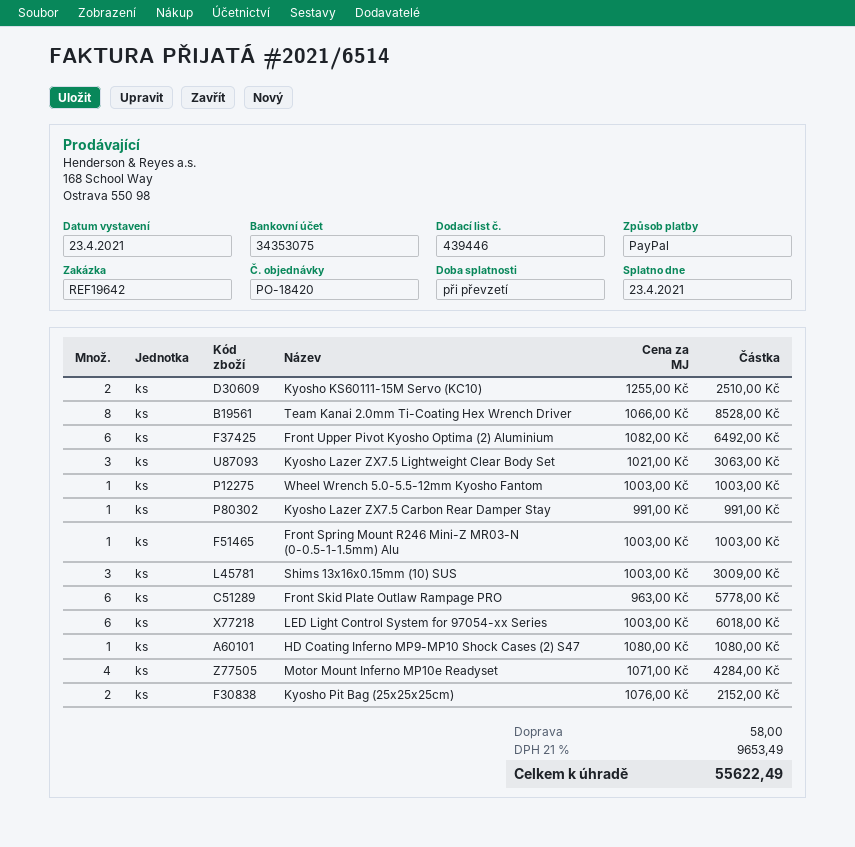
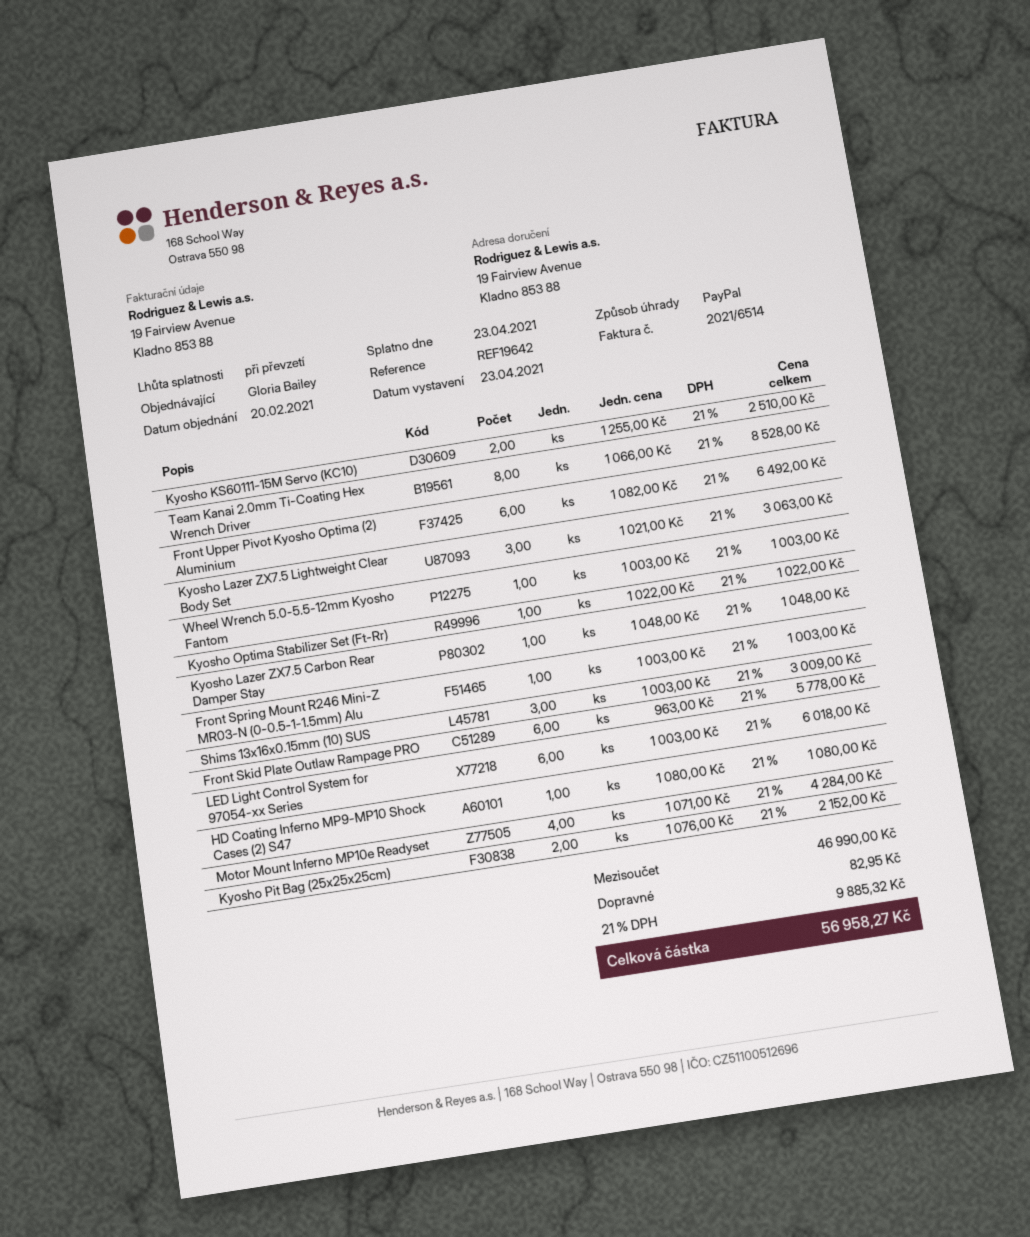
Kyosho Lazer ZX7.5 Carbon Rear Damper Stay: 1 x 991.00 = 991.00 -> 1 x 1048.00 = 1048.00
Kyosho Optima Stabilizer Set (Ft-Rr): none -> 1 x 1022.00 = 1022.00
shipping: 58.00 -> 82.95
tax: 21% = 9653.49 -> 21% = 9885.32
total: 55622.49 -> 56958.27

